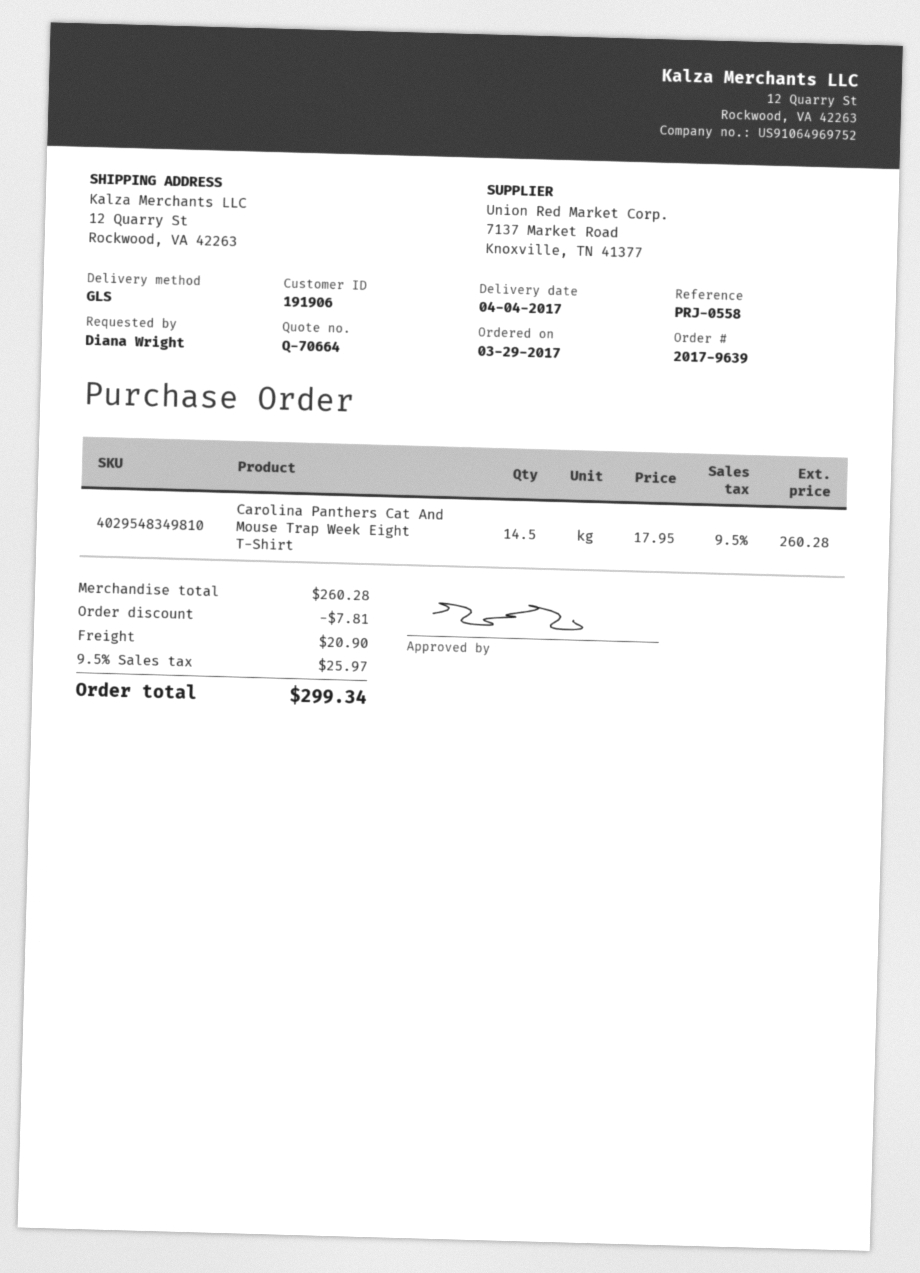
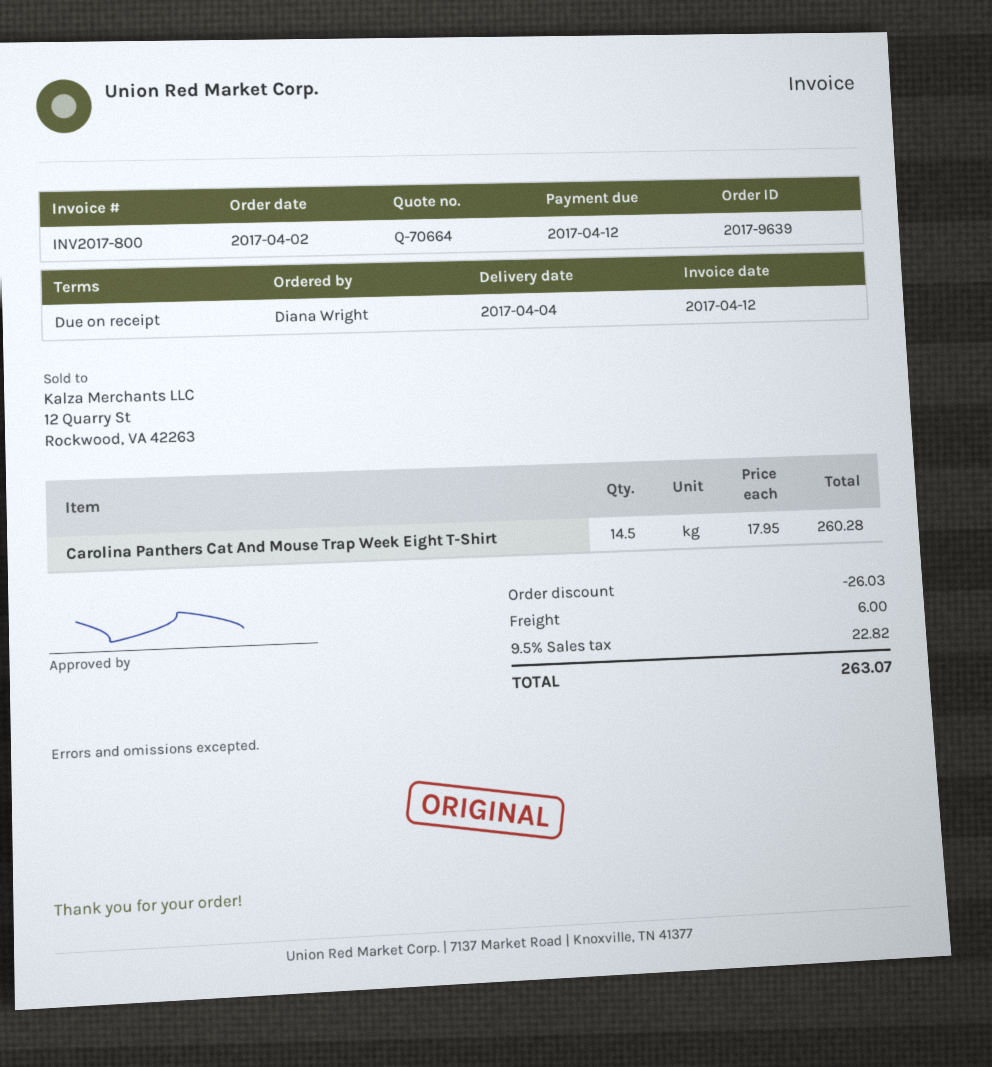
order date: 2017-03-29 -> 2017-04-02
discount: 7.81 -> 26.03
shipping: 20.90 -> 6.00
tax: 9.5% = 25.97 -> 9.5% = 22.82
total: 299.34 -> 263.07

